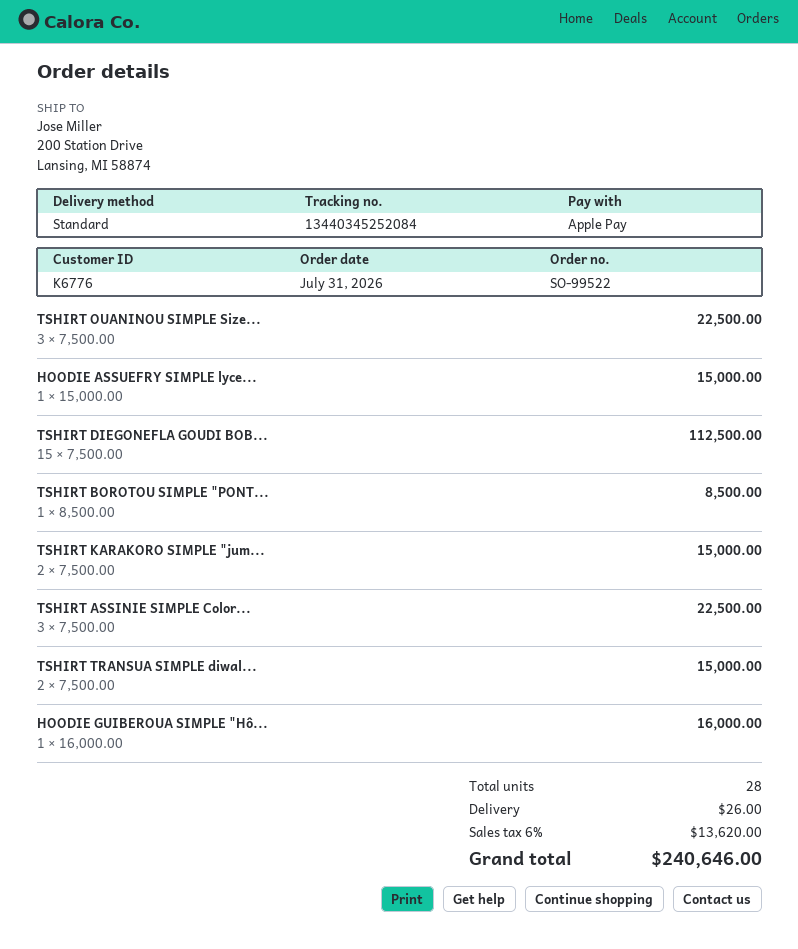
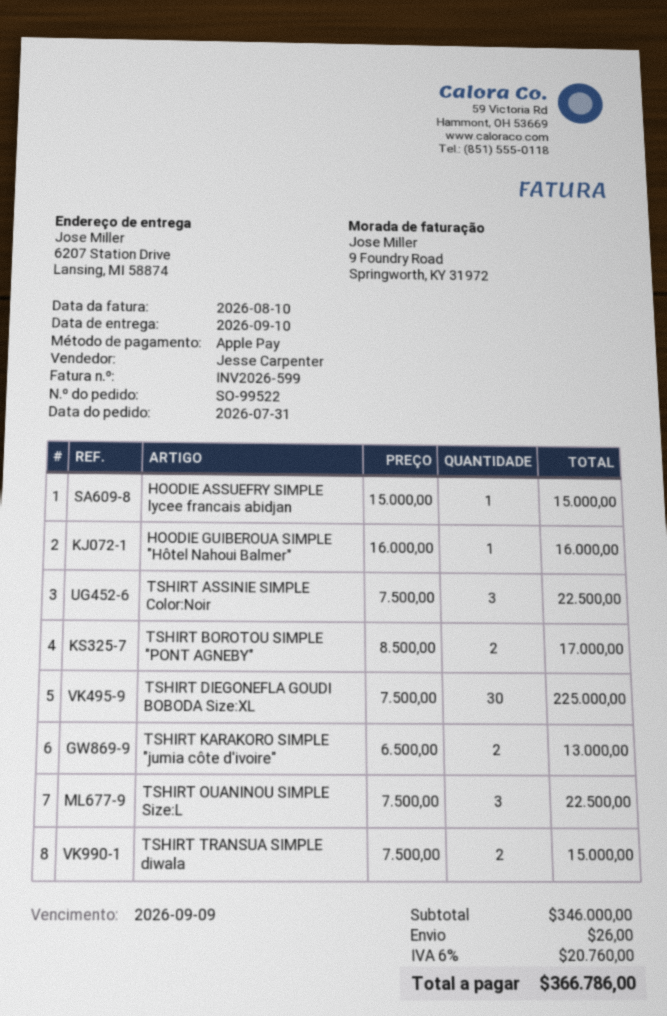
ship to: 200 Station Drive, Lansing, MI 58874 -> 6207 Station Drive, Lansing, MI 58874
TSHIRT DIEGONEFLA GOUDI BOB...: 15 x 7500.00 = 112500.00 -> 30 x 7500.00 = 225000.00
TSHIRT BOROTOU SIMPLE "PONT...: 1 x 8500.00 = 8500.00 -> 2 x 8500.00 = 17000.00
TSHIRT KARAKORO SIMPLE "jum...: 2 x 7500.00 = 15000.00 -> 2 x 6500.00 = 13000.00
tax: 6% = 13620.00 -> 6% = 20760.00
total: 240646.00 -> 366786.00

